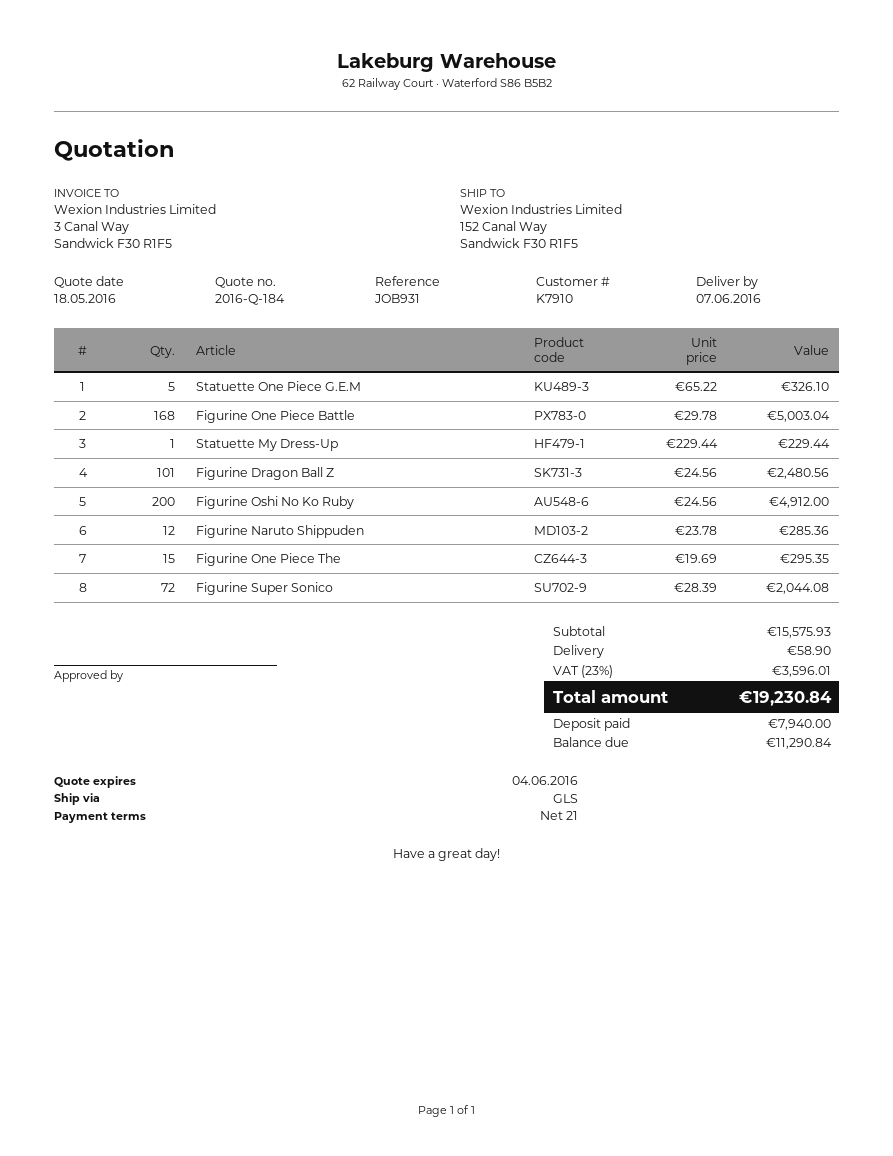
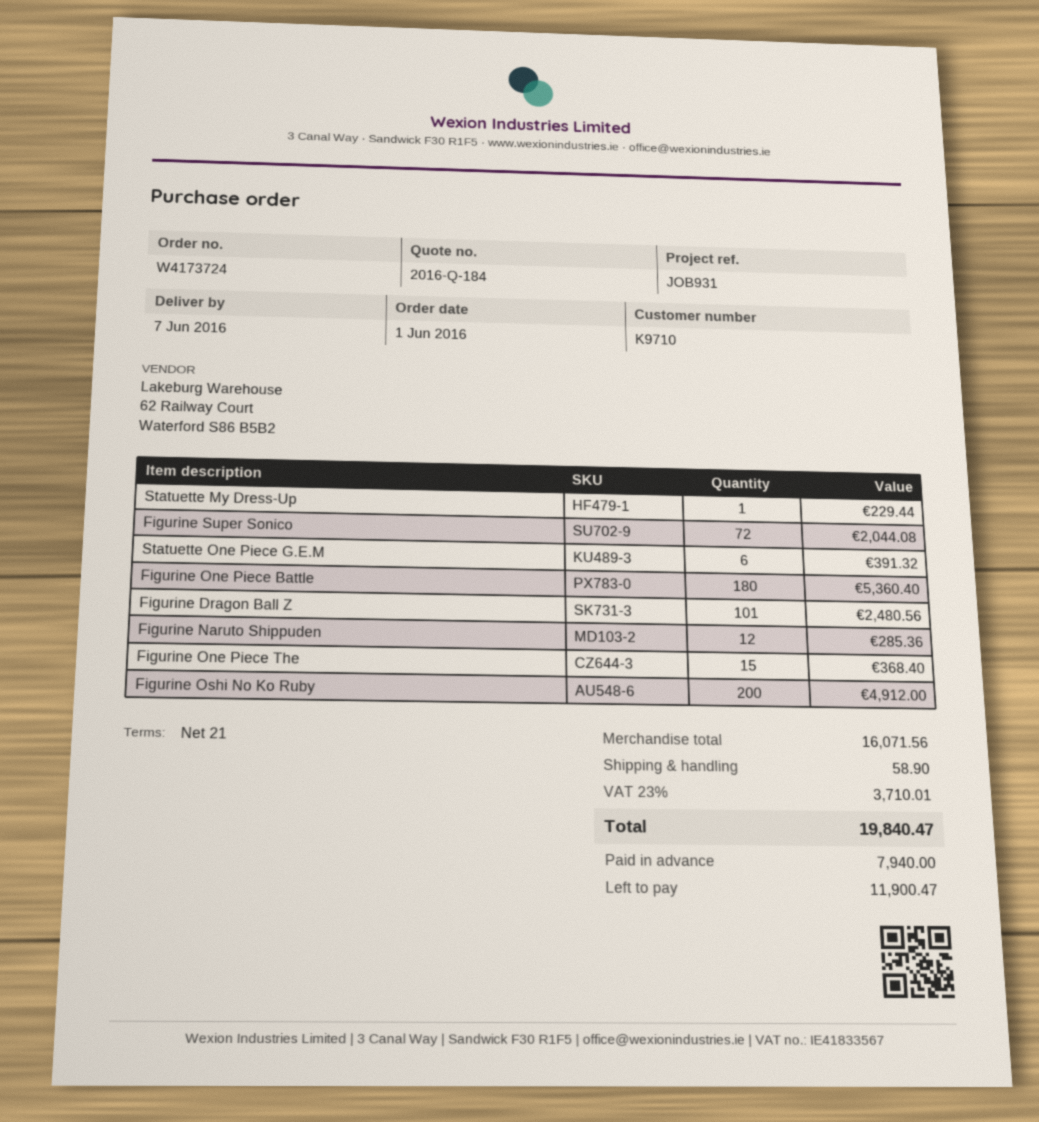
customer number: K7910 -> K9710
Statuette One Piece G.E.M: 5 for 326.10 -> 6 for 391.32
Figurine One Piece Battle: 168 for 5003.04 -> 180 for 5360.40
Figurine One Piece The: 15 for 295.35 -> 15 for 368.40
subtotal: 15575.93 -> 16071.56
tax: 23% = 3596.01 -> 23% = 3710.01
total: 19230.84 -> 19840.47
balance: 11290.84 -> 11900.47

